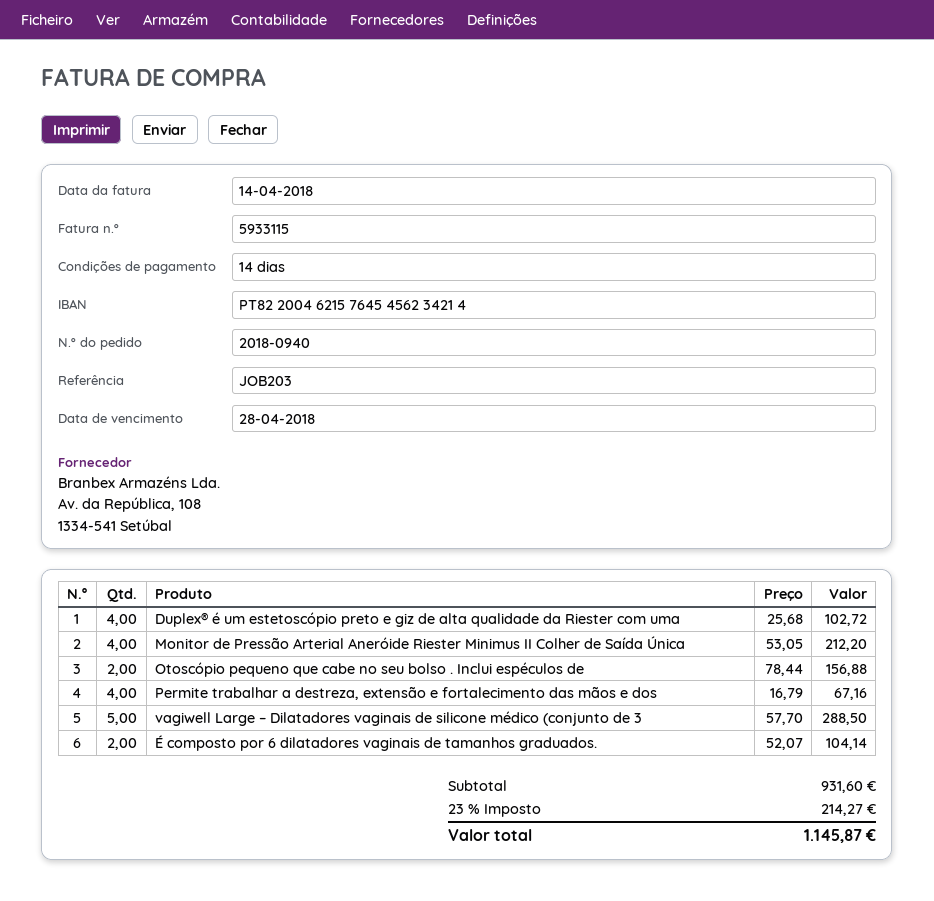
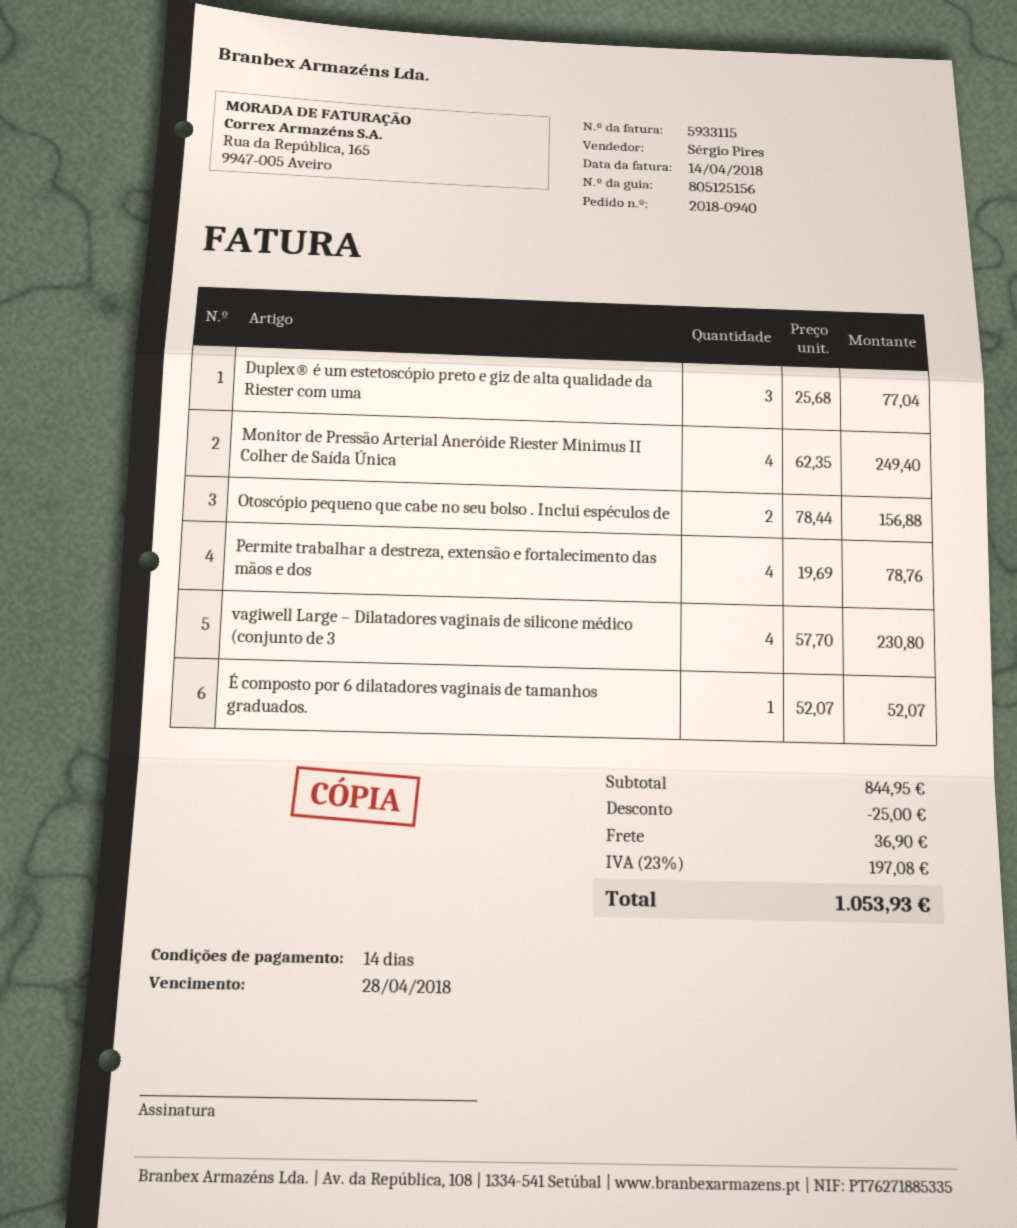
Duplex® é um estetoscópio preto e giz de alta qualidade da Riester com uma: 4 x 25.68 = 102.72 -> 3 x 25.68 = 77.04
Monitor de Pressão Arterial Aneróide Riester Minimus II Colher de Saída Única: 4 x 53.05 = 212.20 -> 4 x 62.35 = 249.40
Permite trabalhar a destreza, extensão e fortalecimento das mãos e dos: 4 x 16.79 = 67.16 -> 4 x 19.69 = 78.76
vagiwell Large – Dilatadores vaginais de silicone médico (conjunto de 3: 5 x 57.70 = 288.50 -> 4 x 57.70 = 230.80
É composto por 6 dilatadores vaginais de tamanhos graduados.: 2 x 52.07 = 104.14 -> 1 x 52.07 = 52.07
subtotal: 931.60 -> 844.95
discount: none -> 25.00
shipping: none -> 36.90
tax: 23% = 214.27 -> 23% = 197.08
total: 1145.87 -> 1053.93

